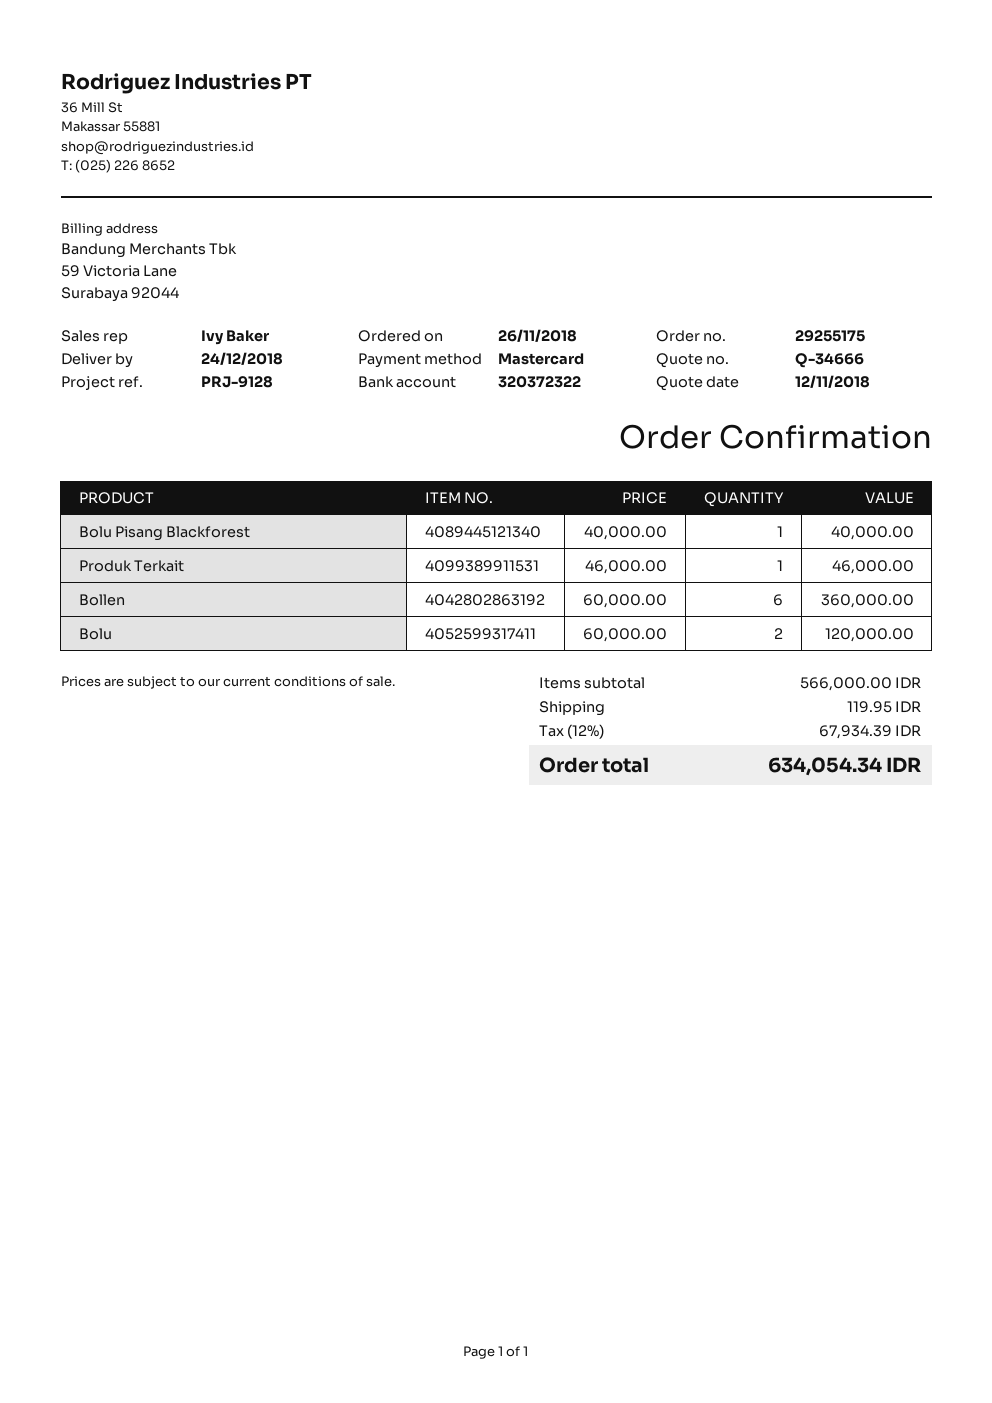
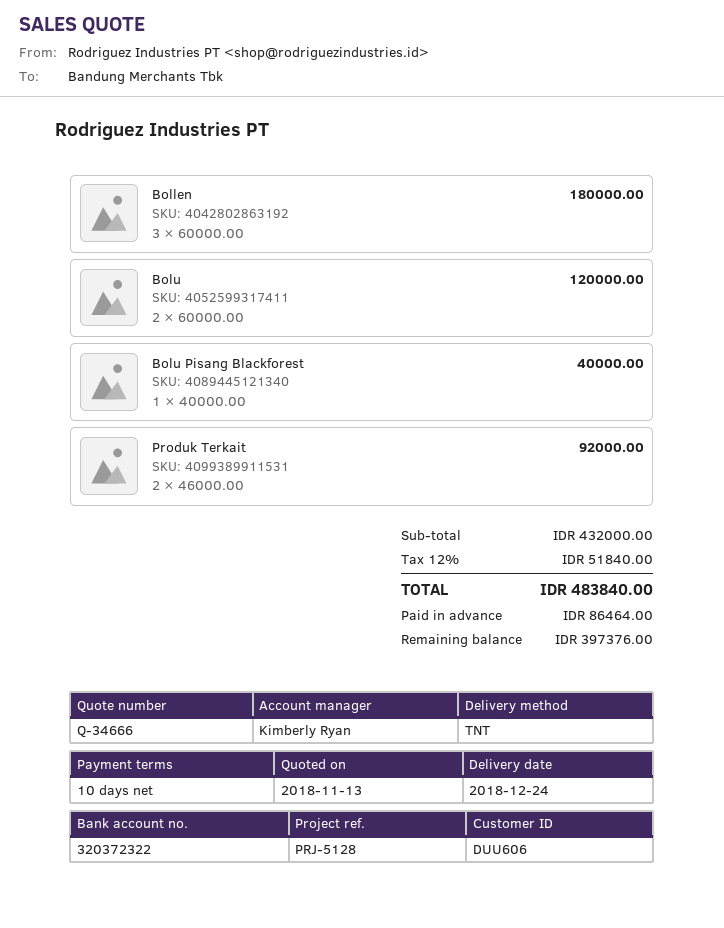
quote date: 2018-11-12 -> 2018-11-13
reference: PRJ-9128 -> PRJ-5128
sales rep: Ivy Baker -> Kimberly Ryan
Produk Terkait: 1 x 46000.00 = 46000.00 -> 2 x 46000.00 = 92000.00
Bollen: 6 x 60000.00 = 360000.00 -> 3 x 60000.00 = 180000.00
subtotal: 566000.00 -> 432000.00
shipping: 119.95 -> none
tax: 12% = 67934.39 -> 12% = 51840.00
total: 634054.34 -> 483840.00

